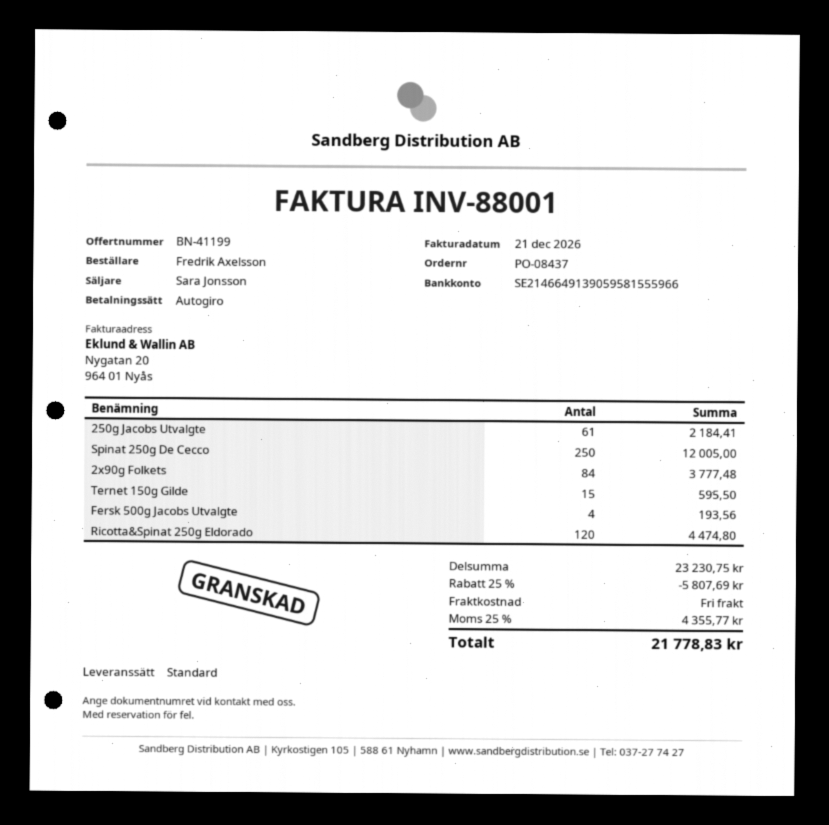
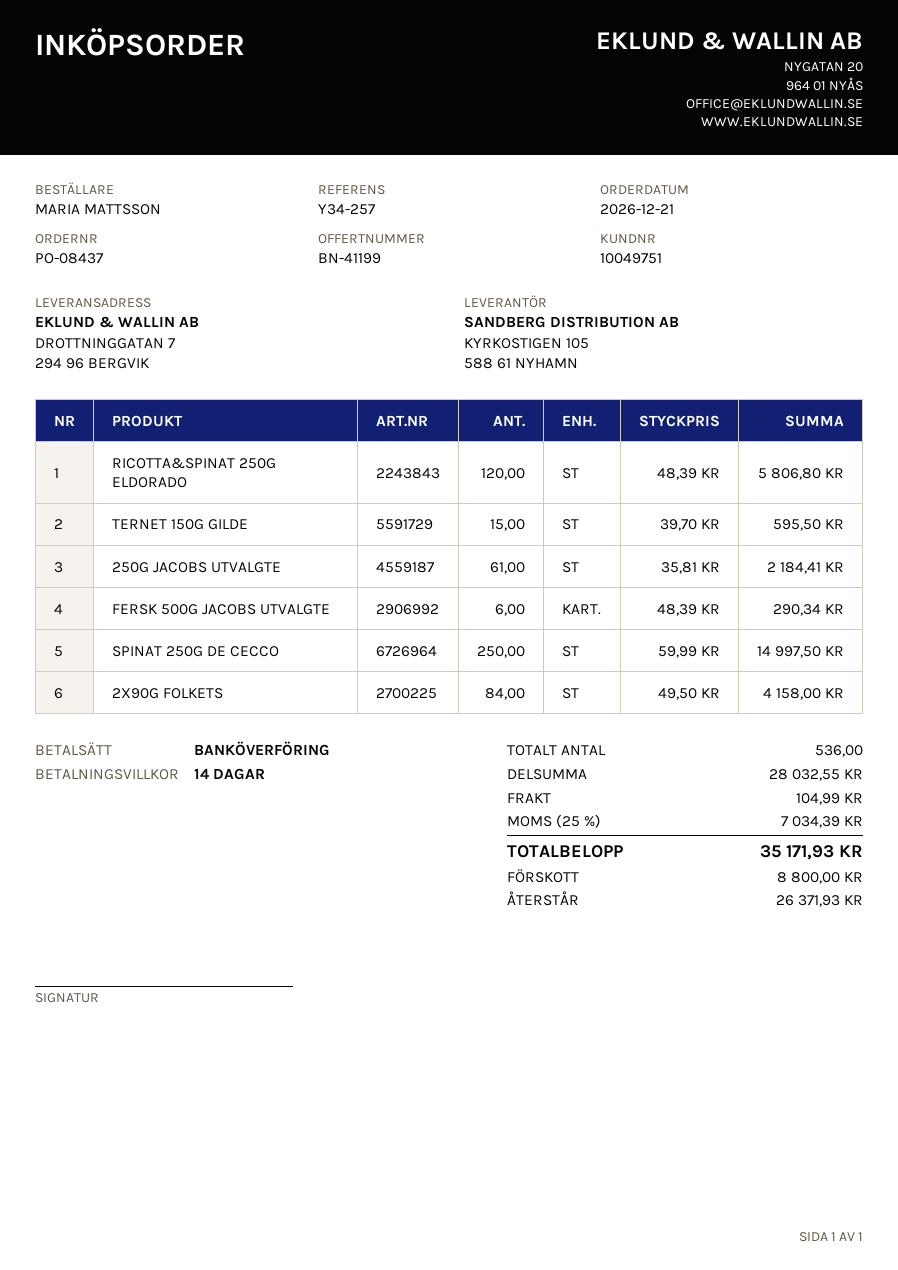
ordered by: Fredrik Axelsson -> MARIA MATTSSON
payment method: direct debit -> bank transfer
Spinat 250g De Cecco: 250 for 12005.00 -> 250 for 14997.50
2x90g Folkets: 84 for 3777.48 -> 84 for 4158.00
Fersk 500g Jacobs Utvalgte: 4 for 193.56 -> 6 for 290.34
Ricotta&Spinat 250g Eldorado: 120 for 4474.80 -> 120 for 5806.80
subtotal: 23230.75 -> 28032.55
discount: 25% = 5807.69 -> none
shipping: 0.00 -> 104.99
tax: 25% = 4355.77 -> 25% = 7034.39
total: 21778.83 -> 35171.93

